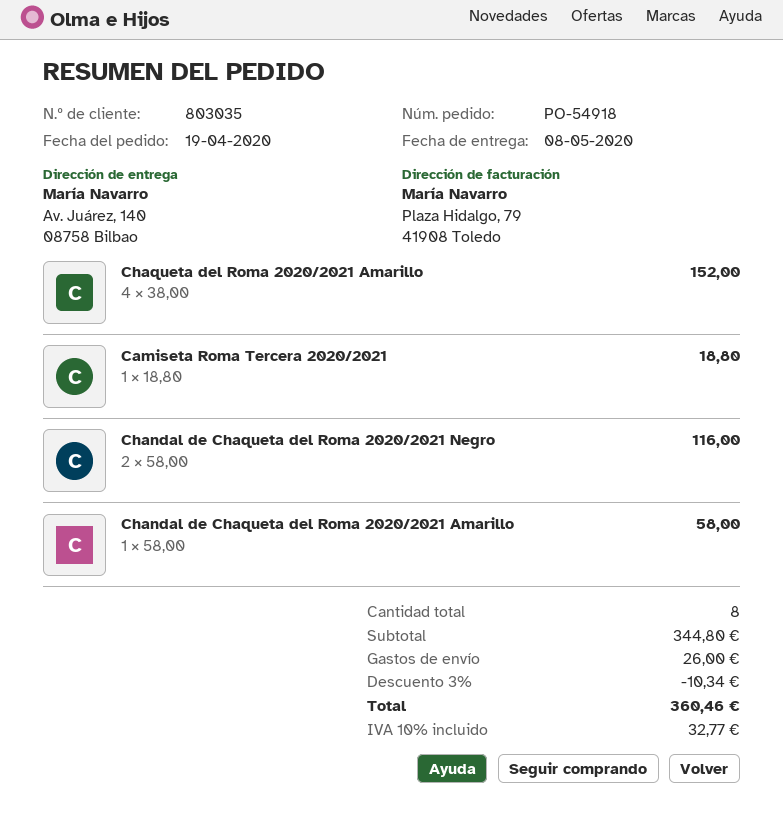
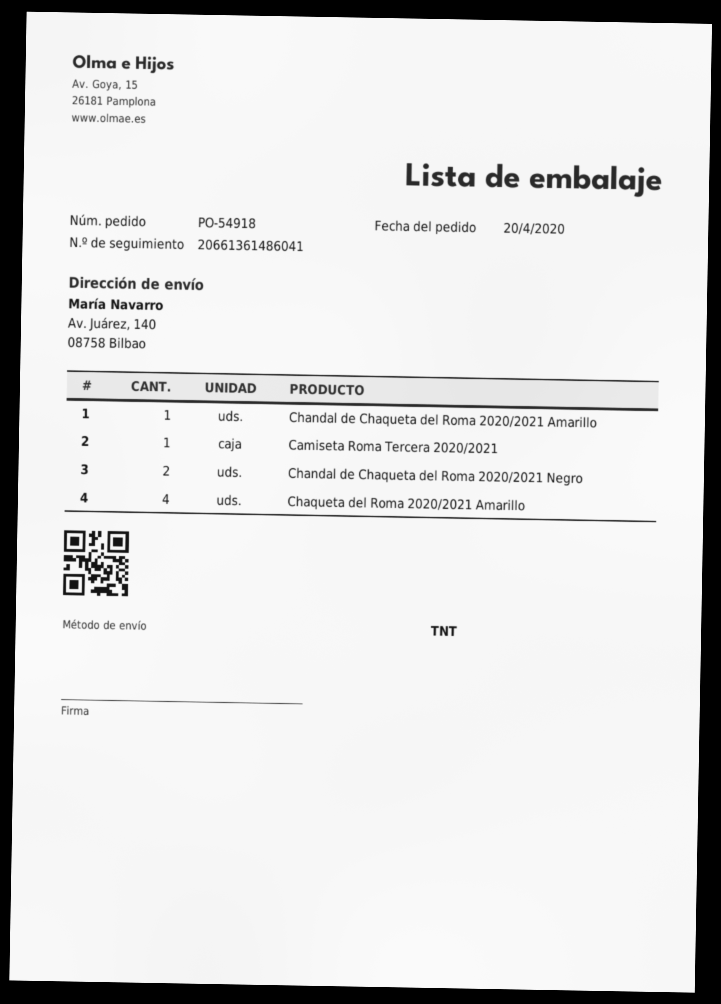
order date: 2020-04-19 -> 2020-04-20

